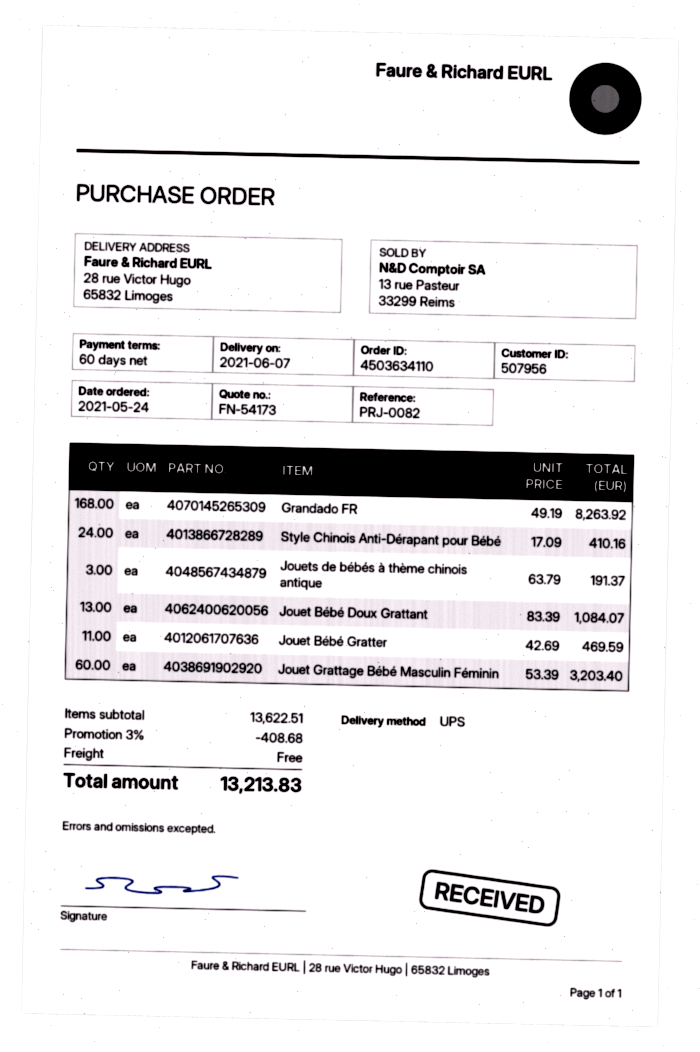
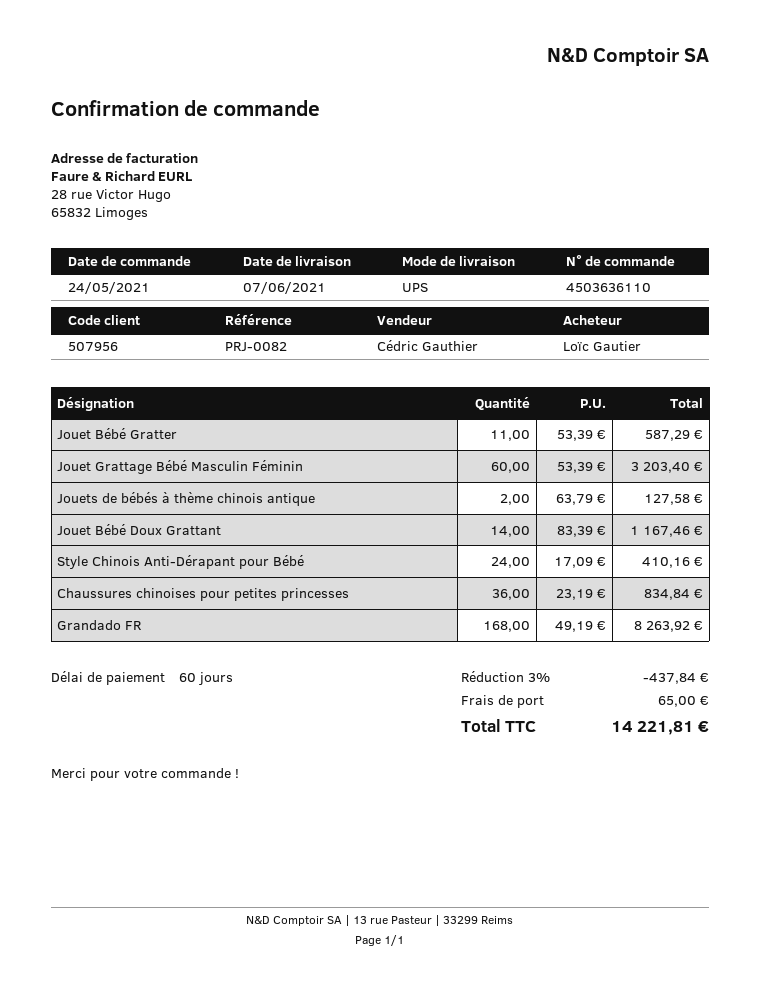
order number: 4503634110 -> 4503636110
Jouets de bébés à thème chinois antique: 3 x 63.79 = 191.37 -> 2 x 63.79 = 127.58
Jouet Bébé Doux Grattant: 13 x 83.39 = 1084.07 -> 14 x 83.39 = 1167.46
Jouet Bébé Gratter: 11 x 42.69 = 469.59 -> 11 x 53.39 = 587.29
Chaussures chinoises pour petites princesses: none -> 36 x 23.19 = 834.84
discount: 3% = 408.68 -> 3% = 437.84
shipping: 0.00 -> 65.00
total: 13213.83 -> 14221.81

